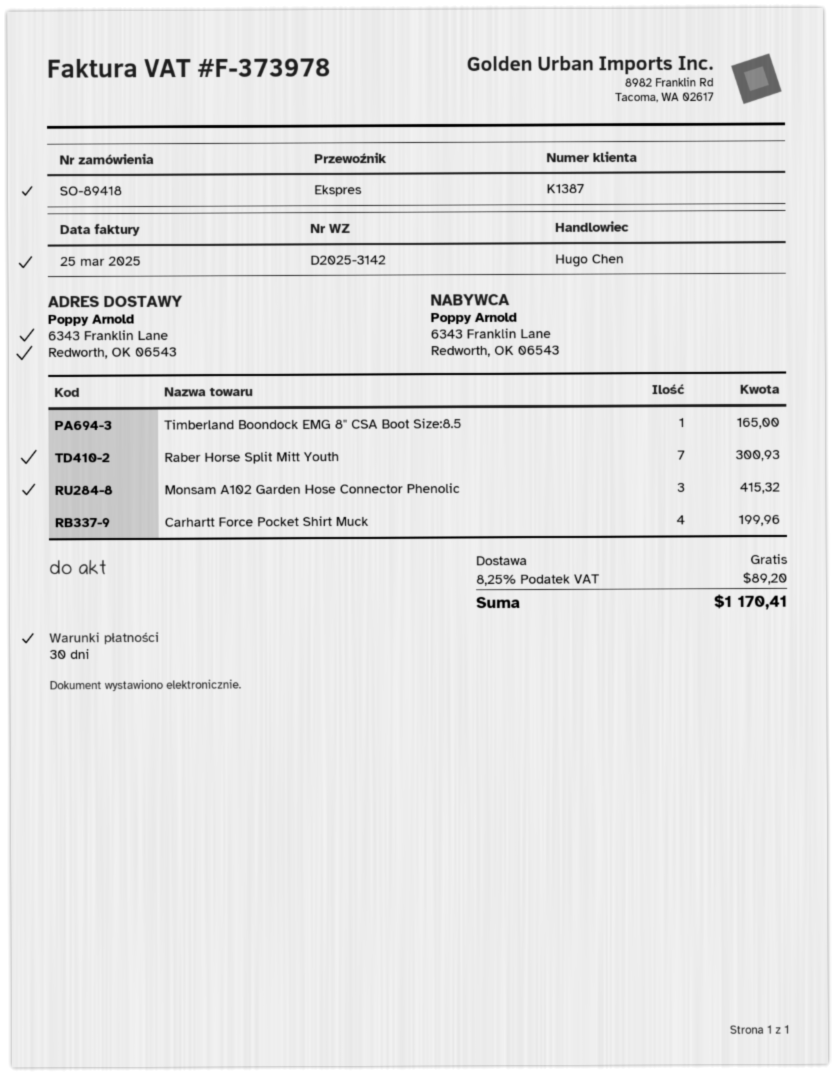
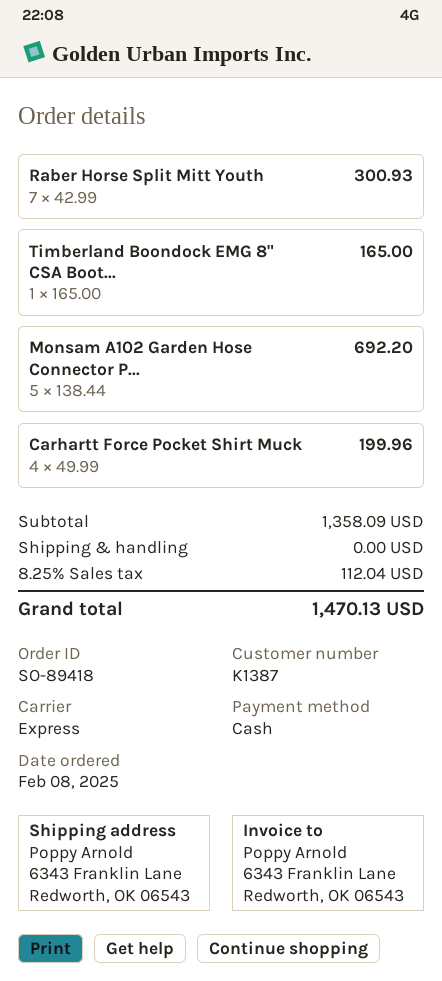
Monsam A102 Garden Hose Connector Phenolic: 3 for 415.32 -> 5 for 692.20
tax: 8.25% = 89.20 -> 8.25% = 112.04
total: 1170.41 -> 1470.13

